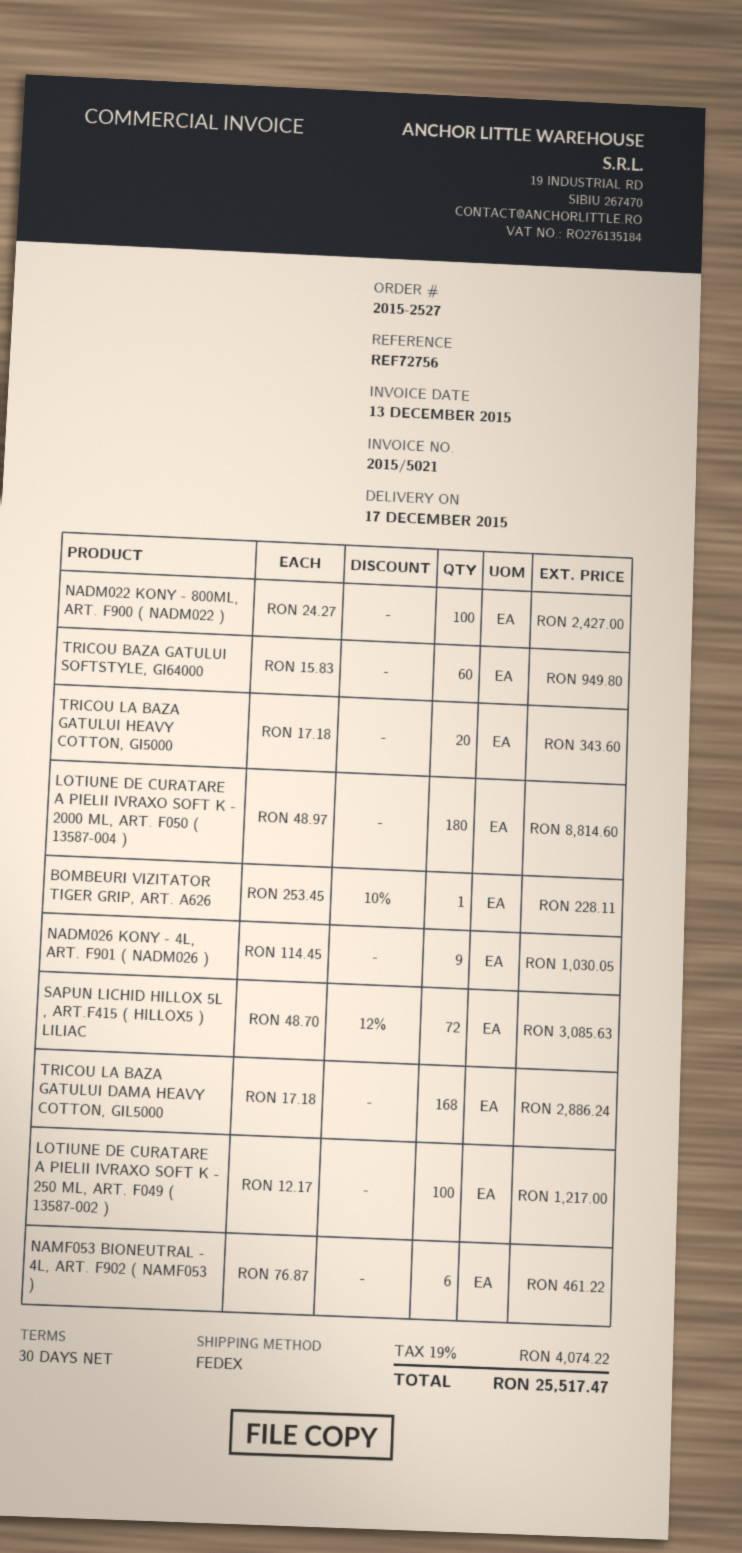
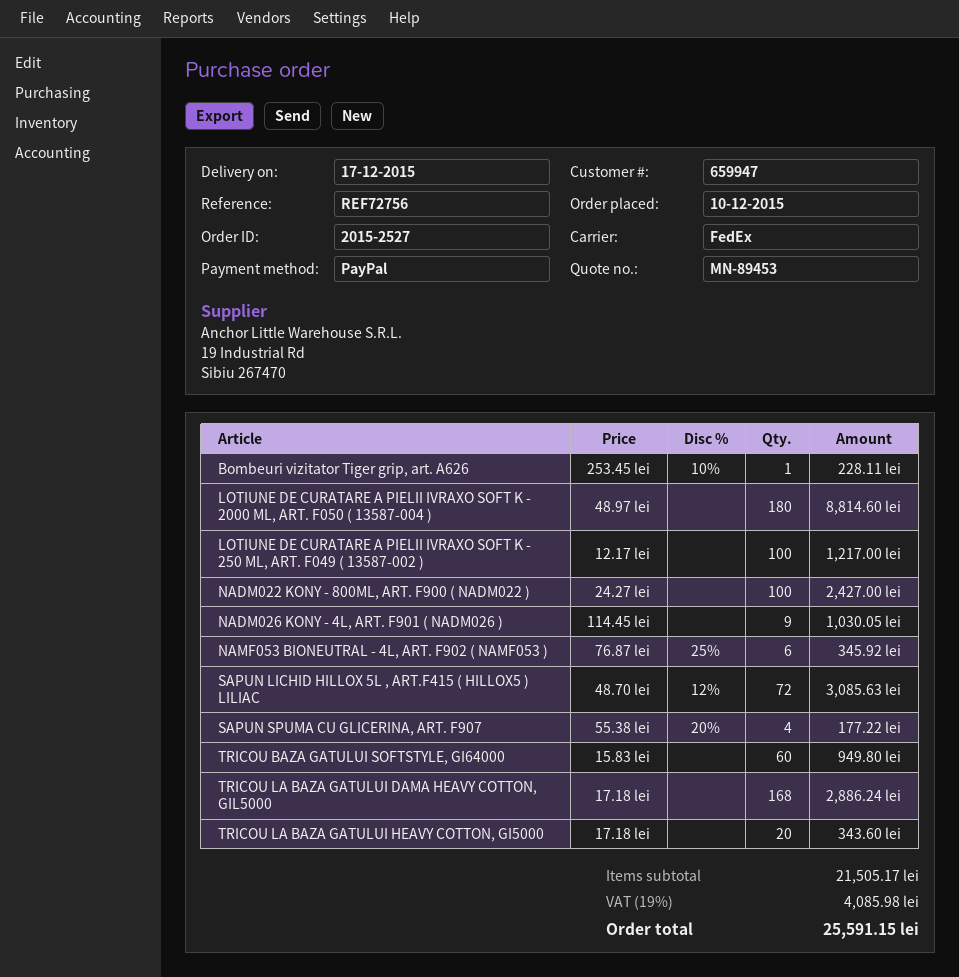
NAMF053 BIONEUTRAL - 4L, ART. F902 ( NAMF053 ): 6 x 76.87 = 461.22 -> 6 x 76.87 - 25% = 345.92
SAPUN SPUMA CU GLICERINA, ART. F907: none -> 4 x 55.38 - 20% = 177.22
tax: 19% = 4074.22 -> 19% = 4085.98
total: 25517.47 -> 25591.15

